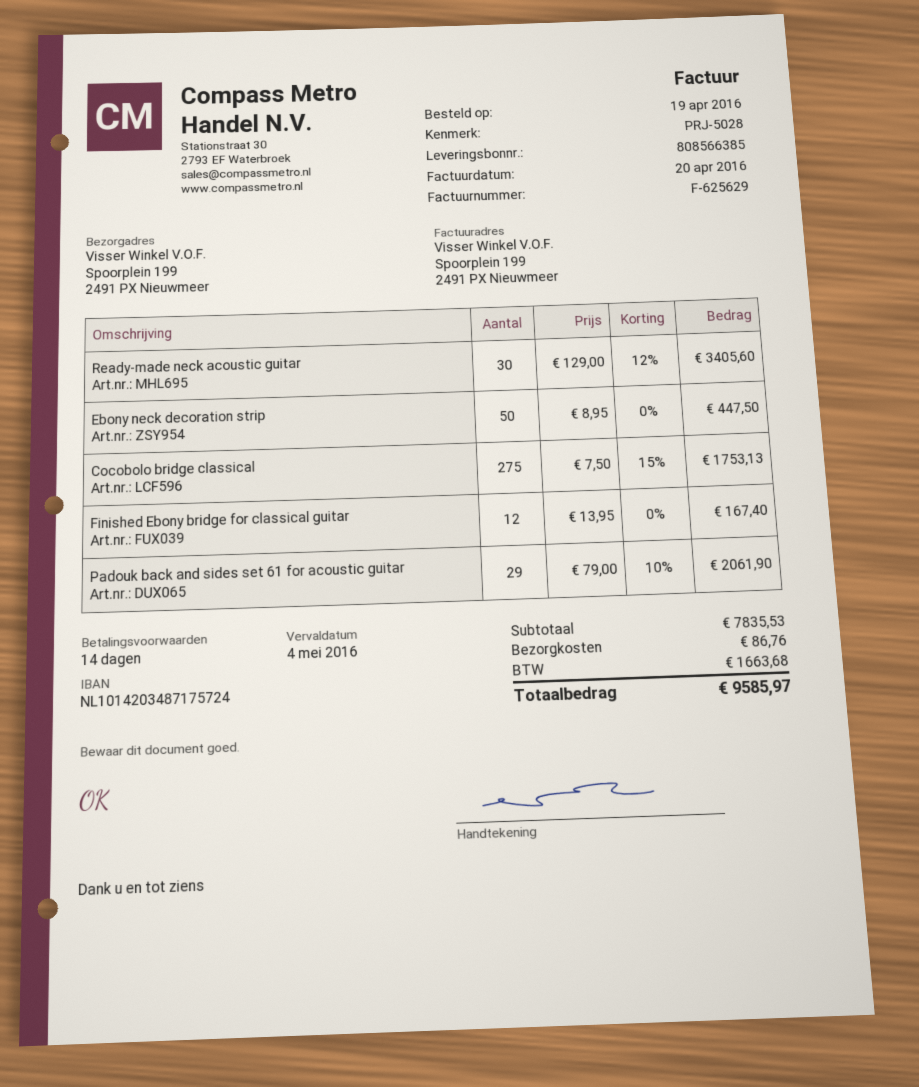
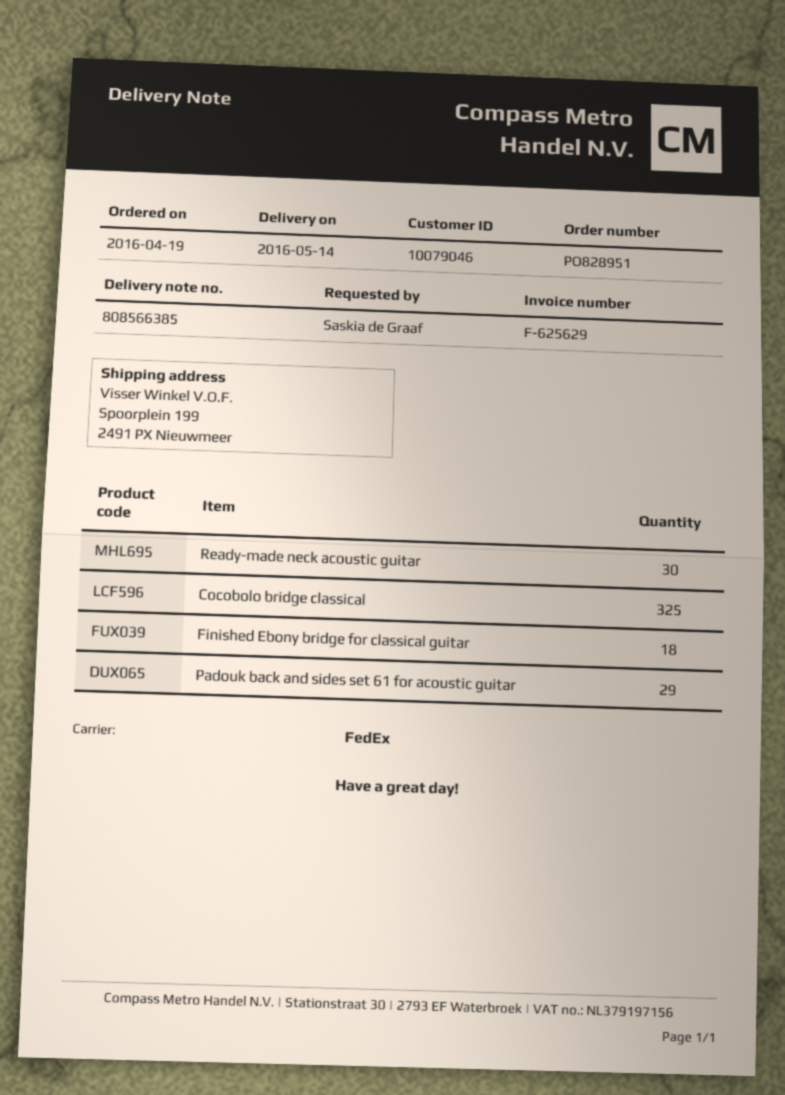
Ebony neck decoration strip: 50 -> none
Cocobolo bridge classical: 275 -> 325
Finished Ebony bridge for classical guitar: 12 -> 18

